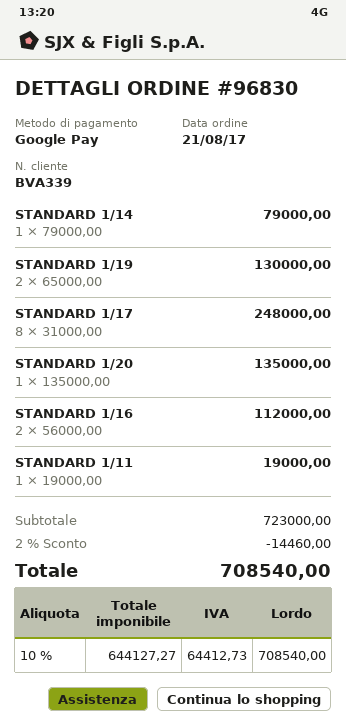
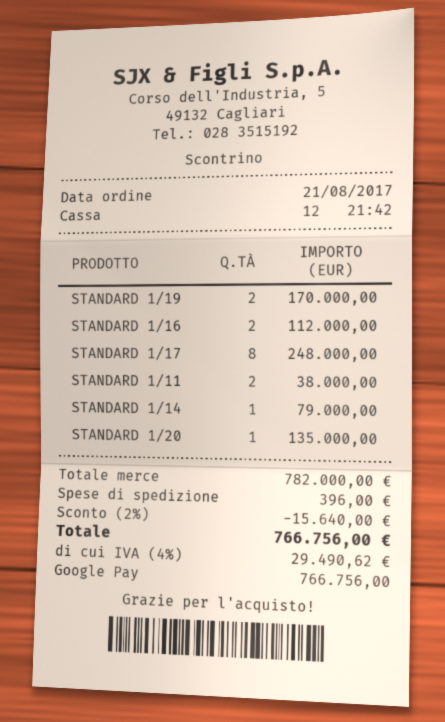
STANDARD 1/19: 2 for 130000.00 -> 2 for 170000.00
STANDARD 1/11: 1 for 19000.00 -> 2 for 38000.00
subtotal: 723000.00 -> 782000.00
discount: 2% = 14460.00 -> 2% = 15640.00
shipping: none -> 396.00
tax: 10% = 64412.73 -> 4% = 29490.62
total: 708540.00 -> 766756.00

